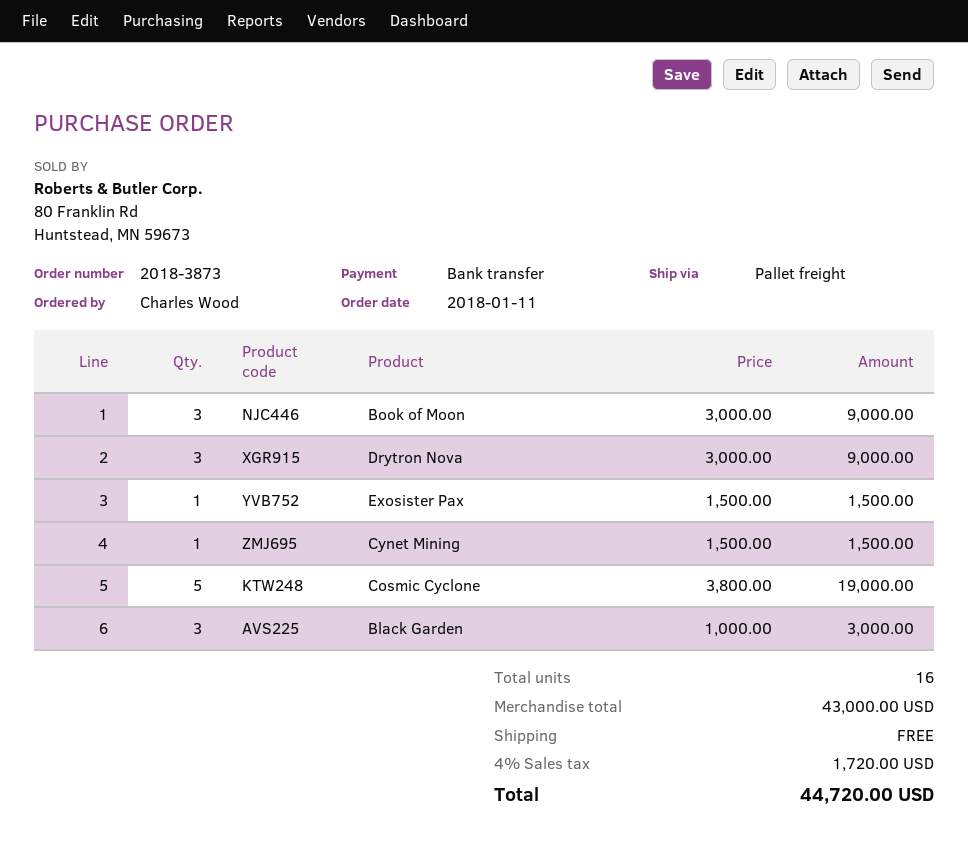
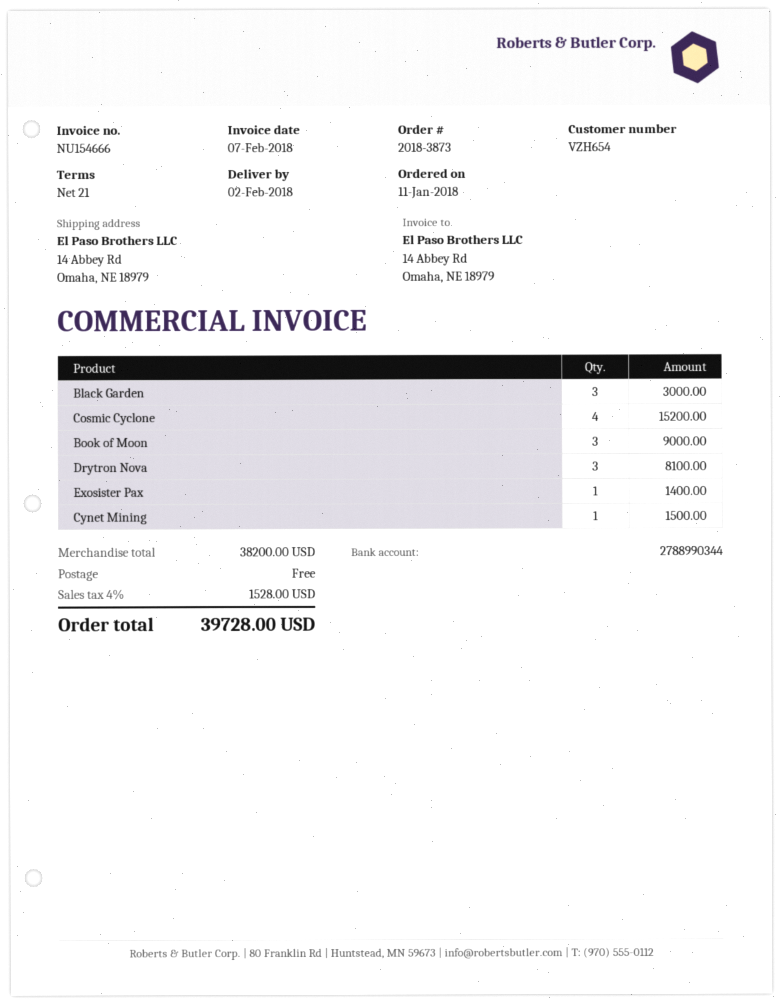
Drytron Nova: 3 for 9000.00 -> 3 for 8100.00
Exosister Pax: 1 for 1500.00 -> 1 for 1400.00
Cosmic Cyclone: 5 for 19000.00 -> 4 for 15200.00
subtotal: 43000.00 -> 38200.00
tax: 4% = 1720.00 -> 4% = 1528.00
total: 44720.00 -> 39728.00

